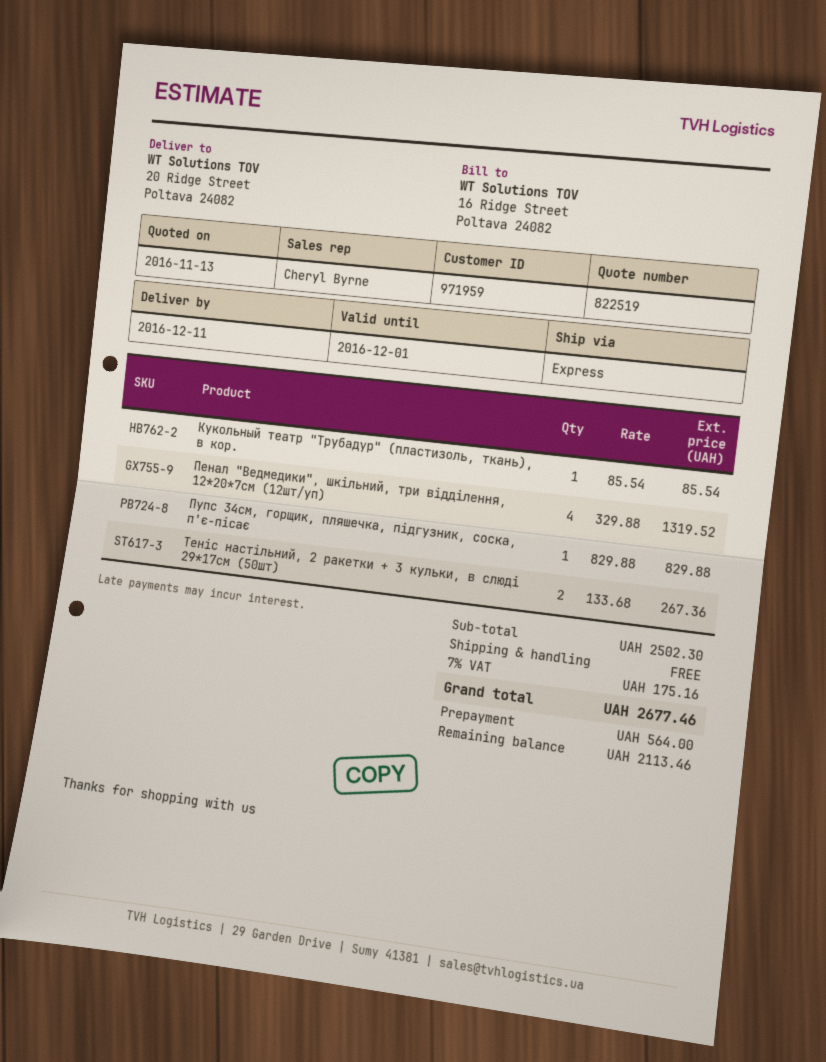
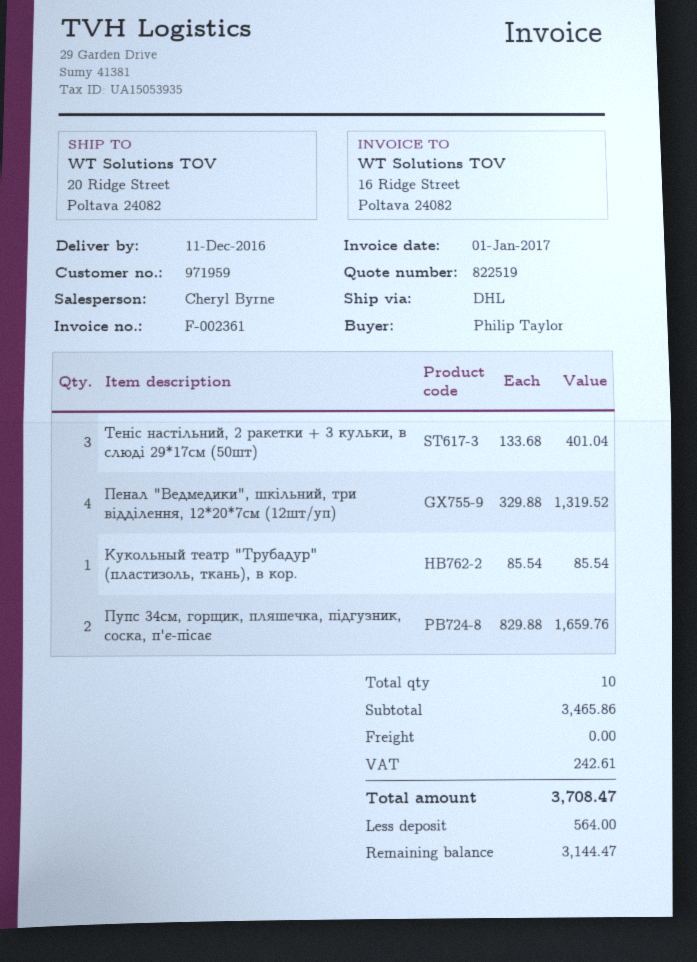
shipping method: express -> DHL
Пупс 34см, горщик, пляшечка, підгузник, соска, п'є-пісає: 1 x 829.88 = 829.88 -> 2 x 829.88 = 1659.76
Теніс настільний, 2 ракетки + 3 кульки, в слюді 29*17см (50шт): 2 x 133.68 = 267.36 -> 3 x 133.68 = 401.04
subtotal: 2502.30 -> 3465.86
tax: 175.16 -> 242.61
total: 2677.46 -> 3708.47
balance: 2113.46 -> 3144.47

